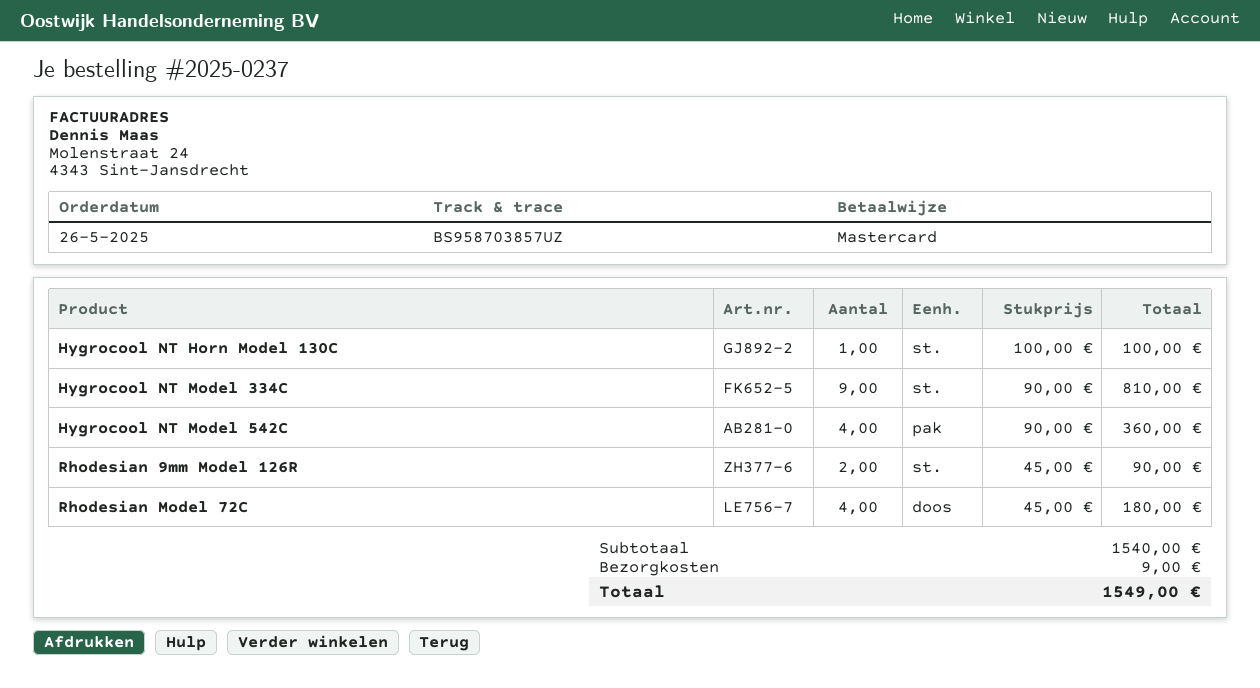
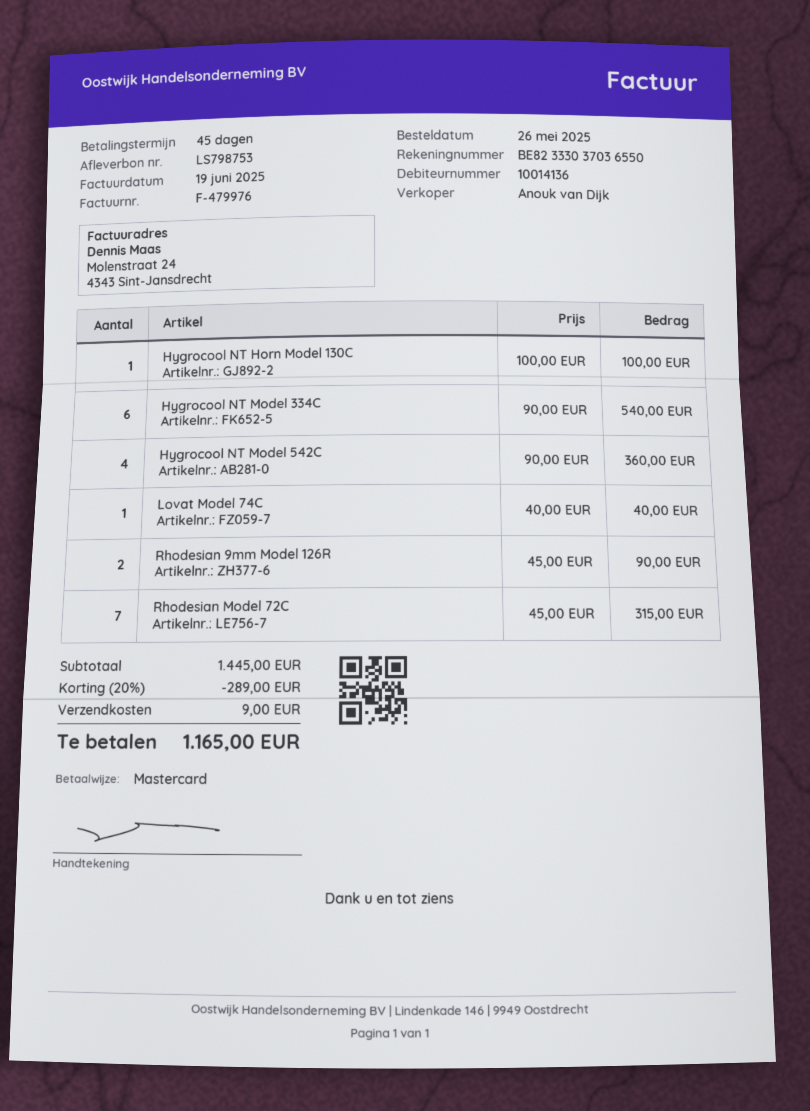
Hygrocool NT Model 334C: 9 x 90.00 = 810.00 -> 6 x 90.00 = 540.00
Rhodesian Model 72C: 4 x 45.00 = 180.00 -> 7 x 45.00 = 315.00
Lovat Model 74C: none -> 1 x 40.00 = 40.00
subtotal: 1540.00 -> 1445.00
discount: none -> 20% = 289.00
total: 1549.00 -> 1165.00

